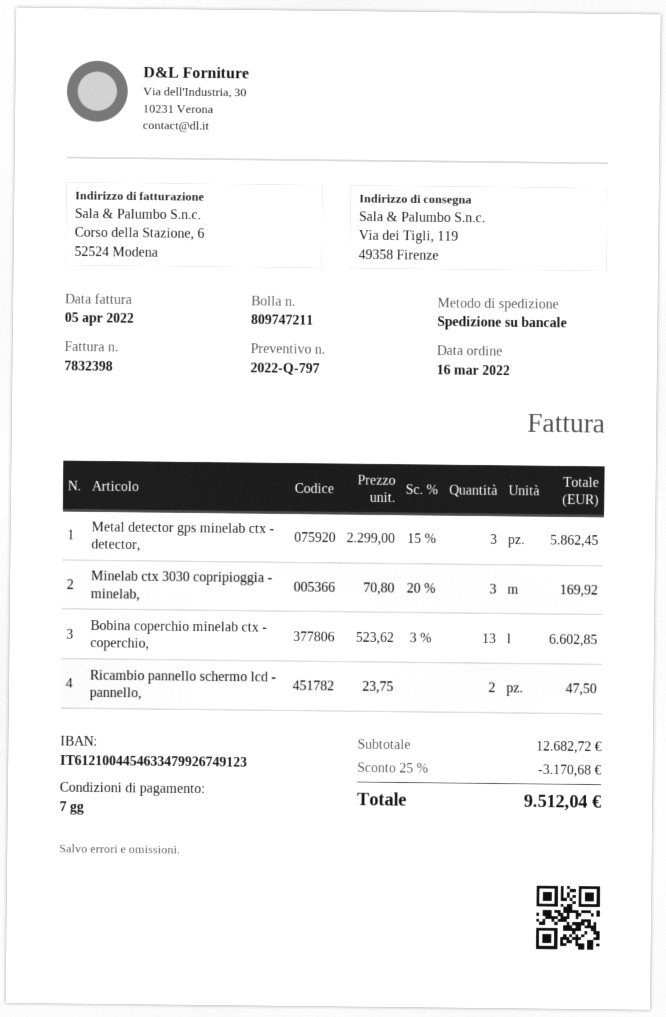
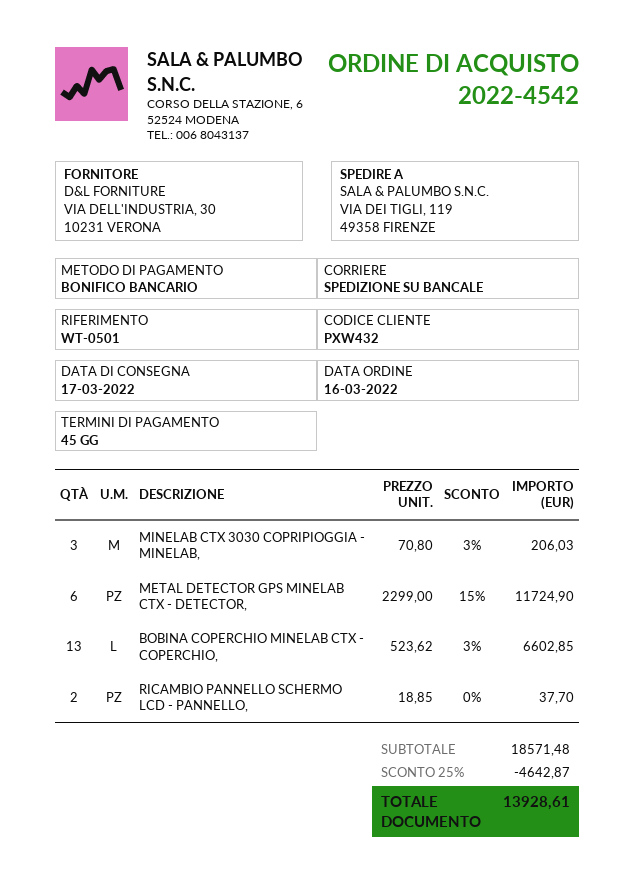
payment terms: 7 days -> 45 days
Metal detector gps minelab ctx - detector,: 3 x 2299.00 - 15% = 5862.45 -> 6 x 2299.00 - 15% = 11724.90
Minelab ctx 3030 copripioggia - minelab,: 3 x 70.80 - 20% = 169.92 -> 3 x 70.80 - 3% = 206.03
Ricambio pannello schermo lcd - pannello,: 2 x 23.75 = 47.50 -> 2 x 18.85 = 37.70
subtotal: 12682.72 -> 18571.48
discount: 25% = 3170.68 -> 25% = 4642.87
total: 9512.04 -> 13928.61

